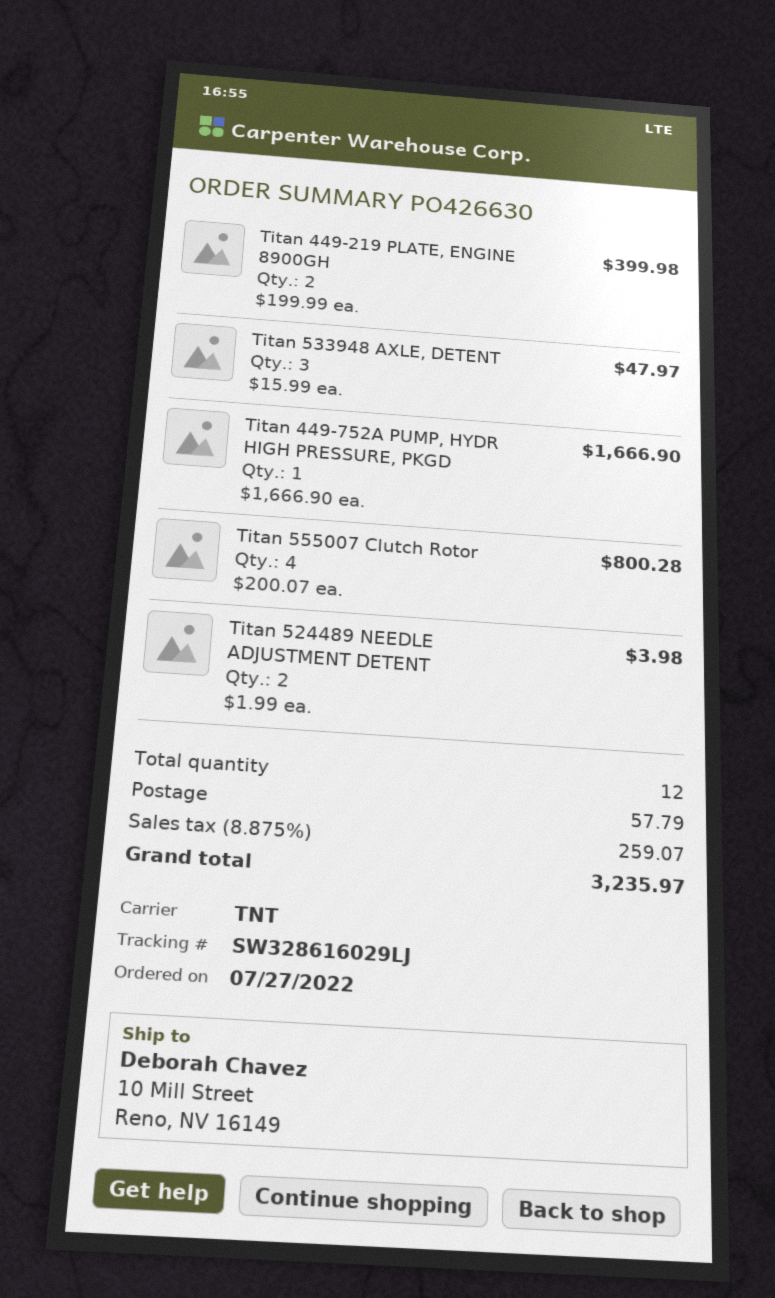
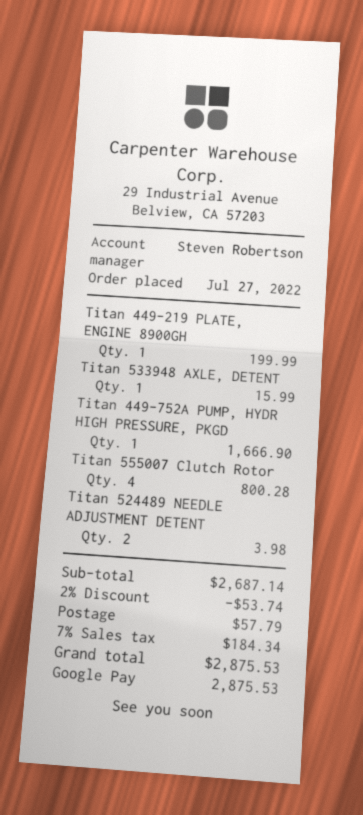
Titan 449-219 PLATE, ENGINE 8900GH: 2 for 399.98 -> 1 for 199.99
Titan 533948 AXLE, DETENT: 3 for 47.97 -> 1 for 15.99
discount: none -> 2% = 53.74
tax: 8.875% = 259.07 -> 7% = 184.34
total: 3235.97 -> 2875.53

